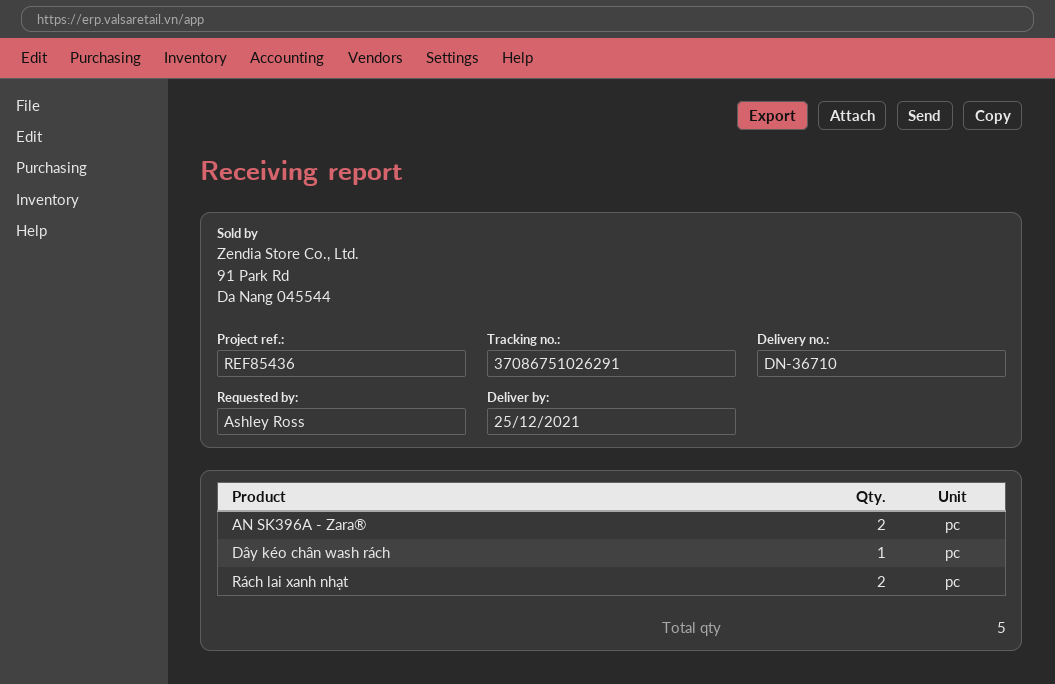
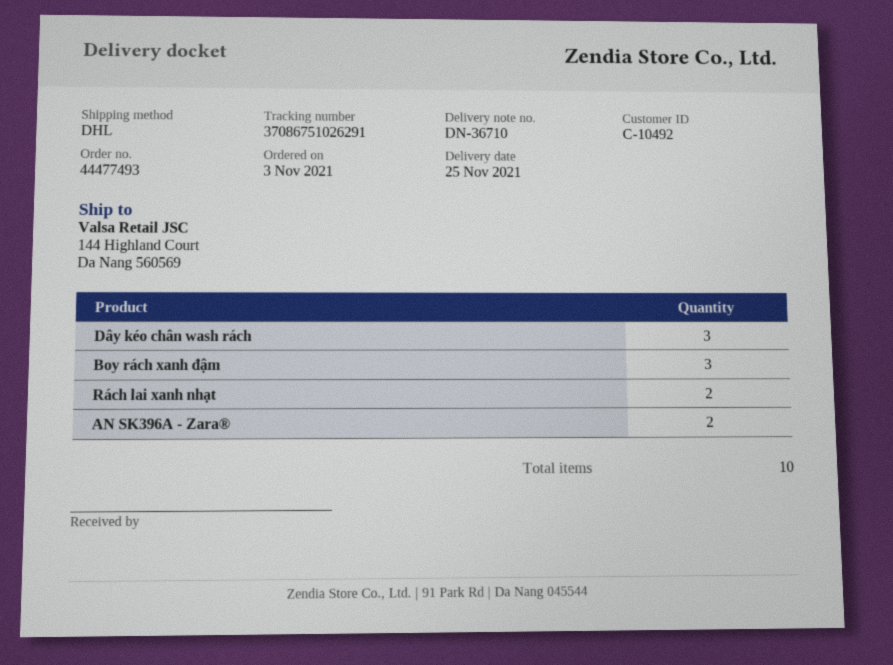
delivery date: 2021-12-25 -> 2021-11-25
Dây kéo chân wash rách: 1 -> 3
Boy rách xanh đậm: none -> 3
total quantity: 5 -> 10

